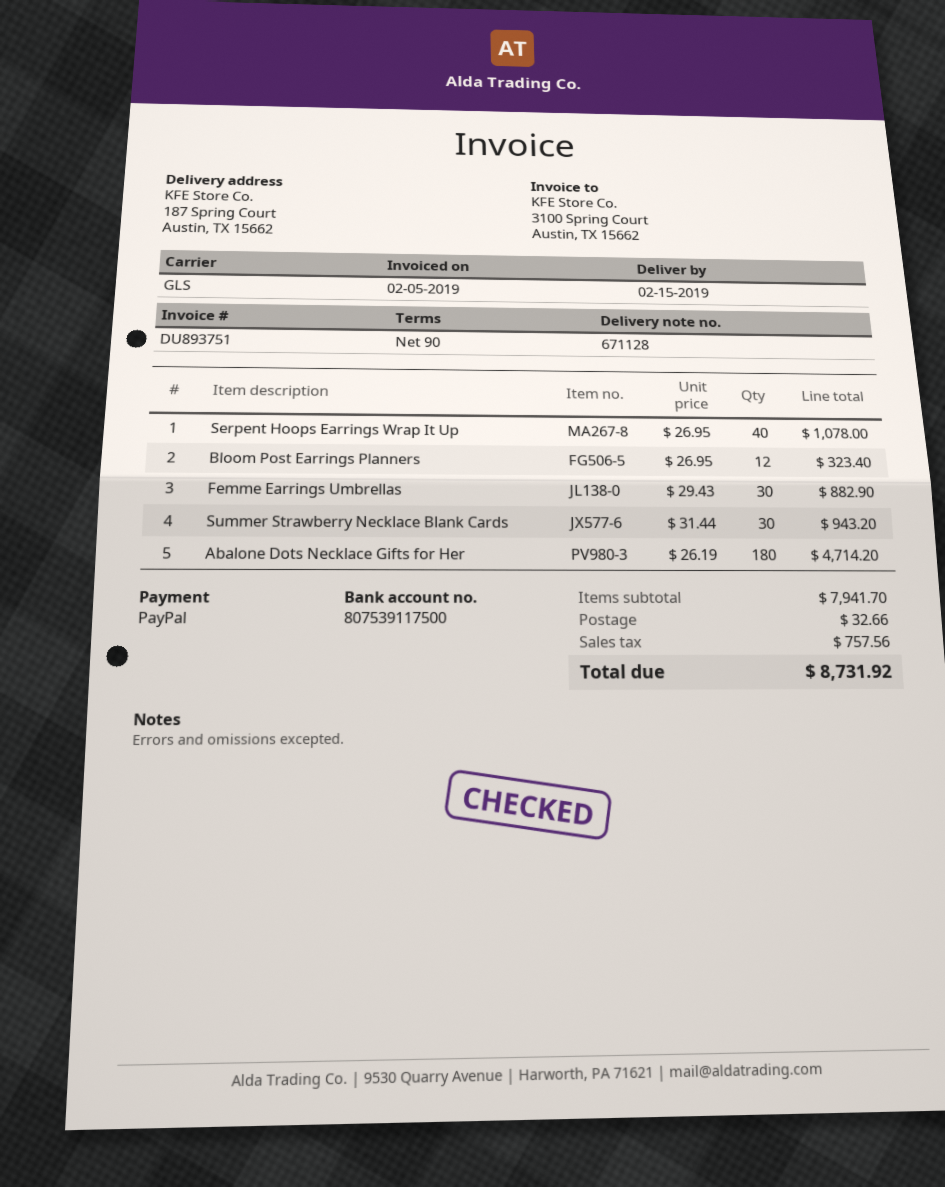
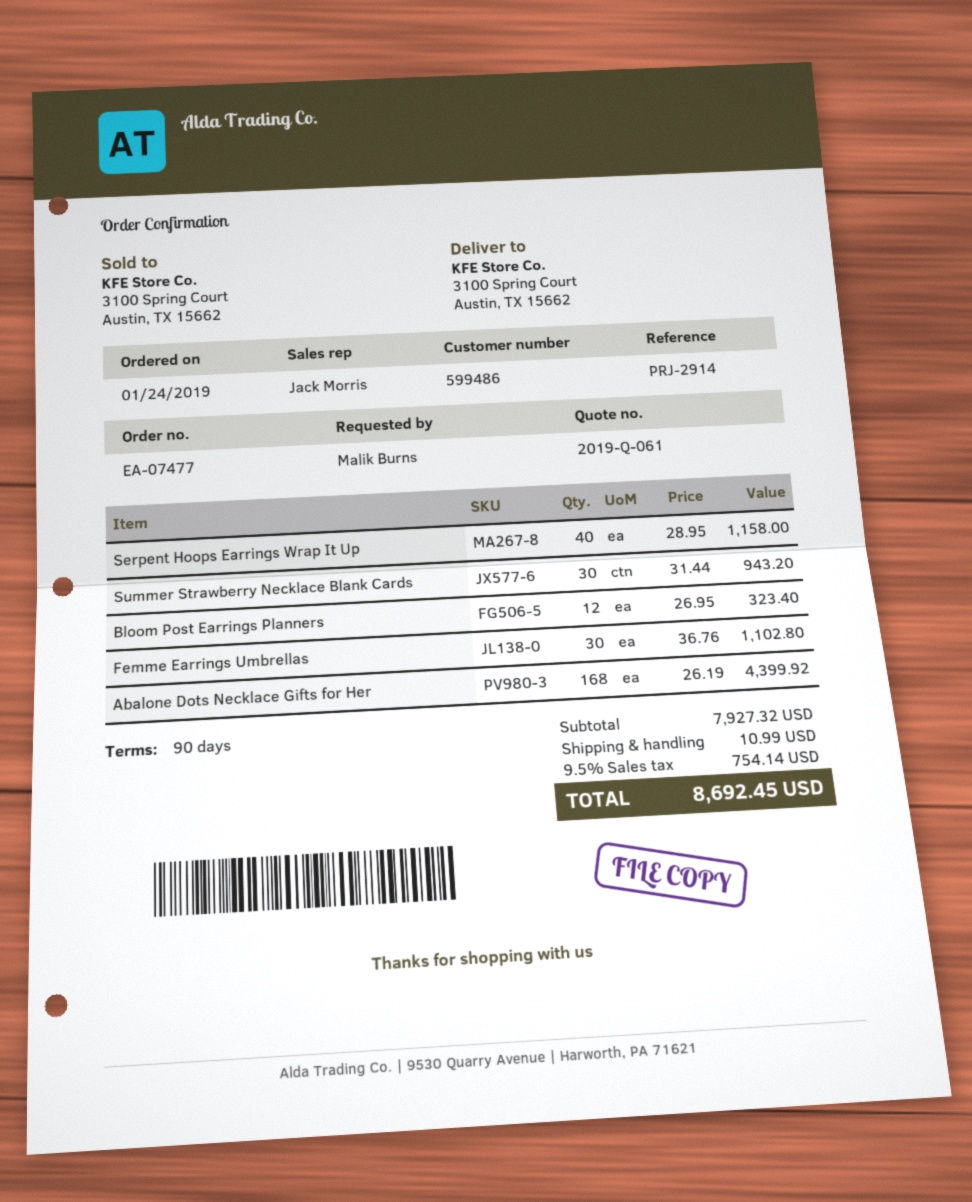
ship to: 187 Spring Court, Austin, TX 15662 -> 3100 Spring Court, Austin, TX 15662
Serpent Hoops Earrings Wrap It Up: 40 x 26.95 = 1078.00 -> 40 x 28.95 = 1158.00
Femme Earrings Umbrellas: 30 x 29.43 = 882.90 -> 30 x 36.76 = 1102.80
Abalone Dots Necklace Gifts for Her: 180 x 26.19 = 4714.20 -> 168 x 26.19 = 4399.92
subtotal: 7941.70 -> 7927.32
shipping: 32.66 -> 10.99
tax: 757.56 -> 754.14
total: 8731.92 -> 8692.45

